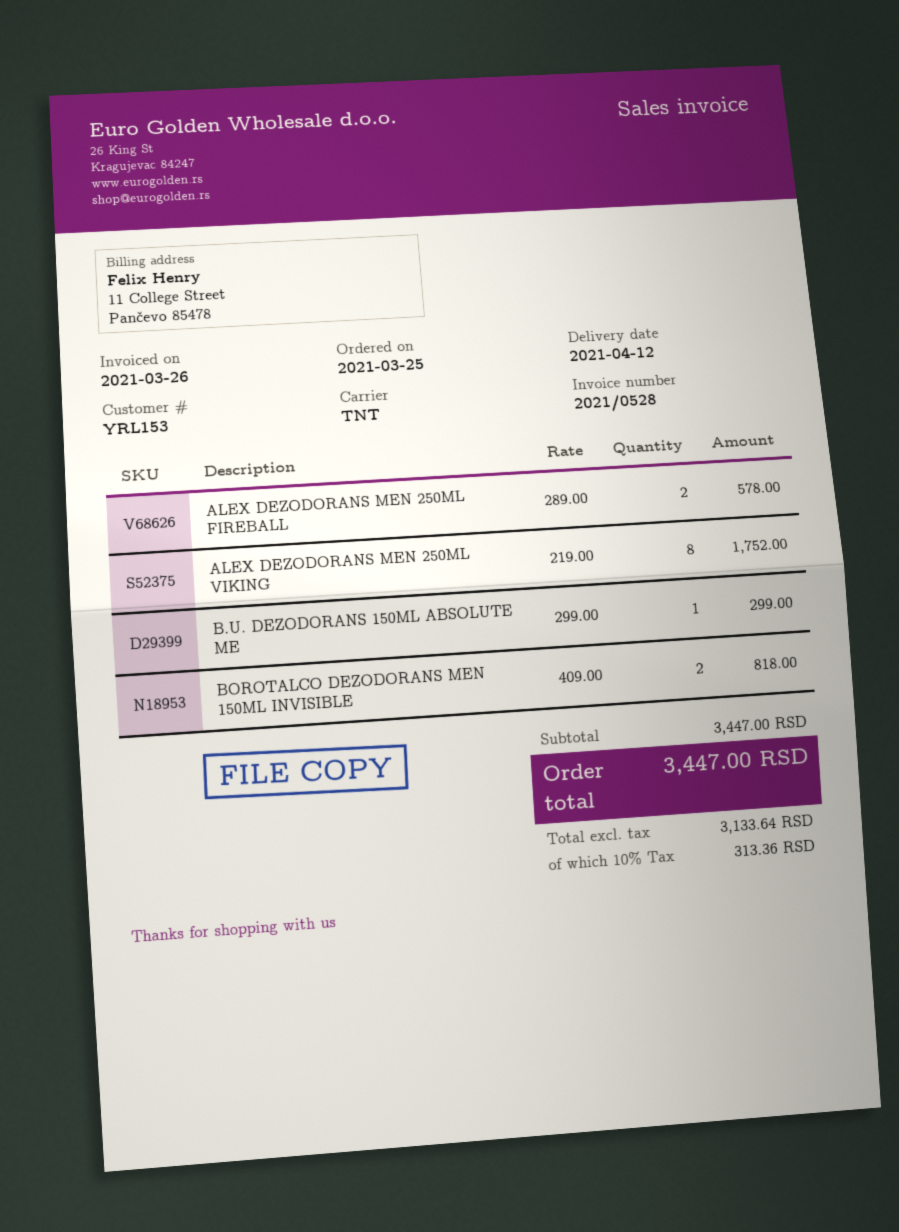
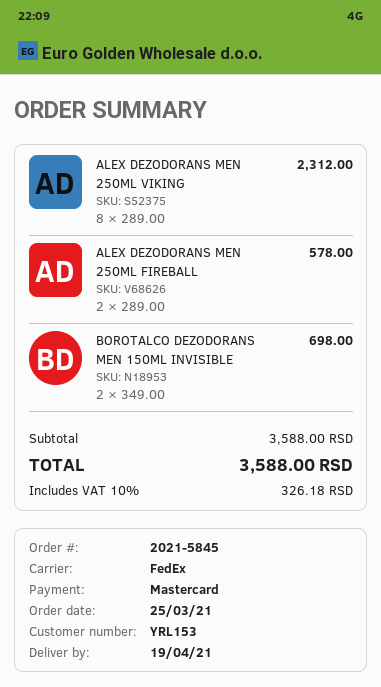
delivery date: 2021-04-12 -> 2021-04-19
shipping method: TNT -> FedEx
ALEX DEZODORANS MEN 250ML VIKING: 8 x 219.00 = 1752.00 -> 8 x 289.00 = 2312.00
B.U. DEZODORANS 150ML ABSOLUTE ME: 1 x 299.00 = 299.00 -> none
BOROTALCO DEZODORANS MEN 150ML INVISIBLE: 2 x 409.00 = 818.00 -> 2 x 349.00 = 698.00
subtotal: 3447.00 -> 3588.00
tax: 10% = 313.36 -> 10% = 326.18
total: 3447.00 -> 3588.00

